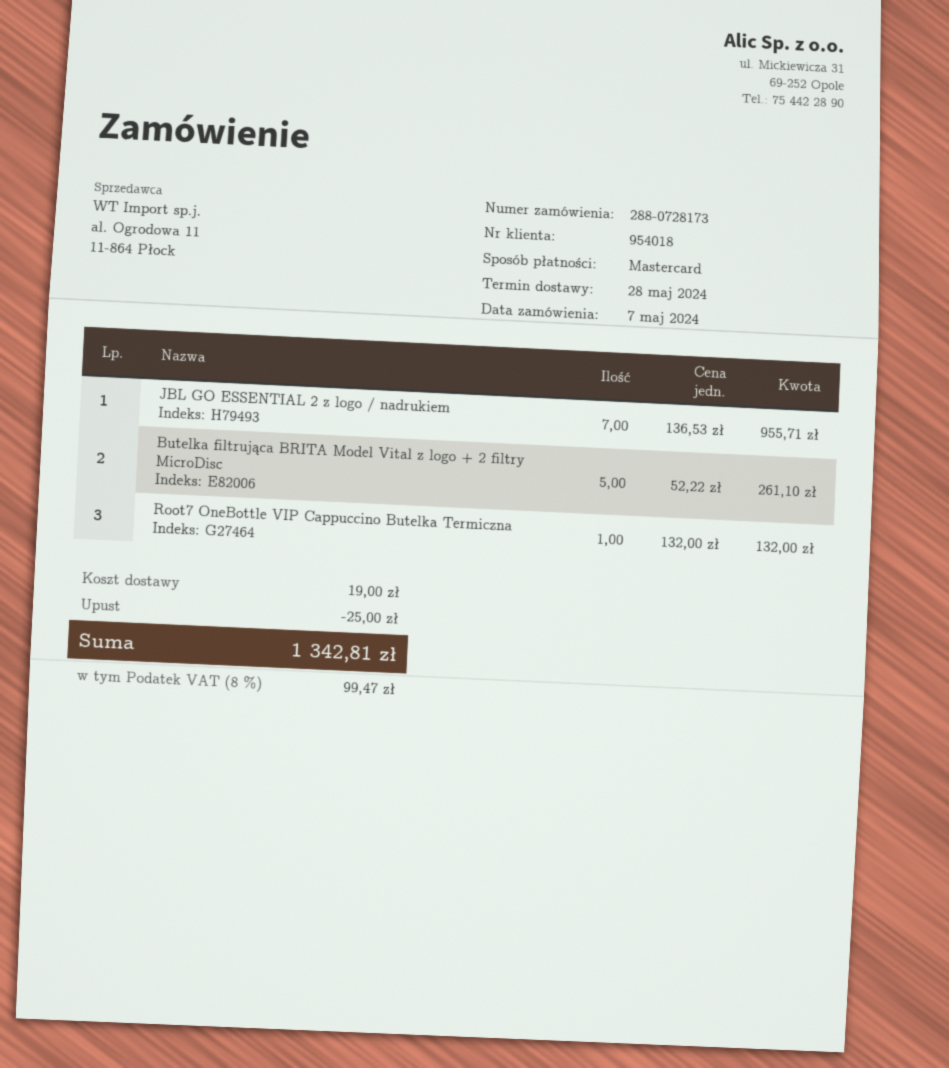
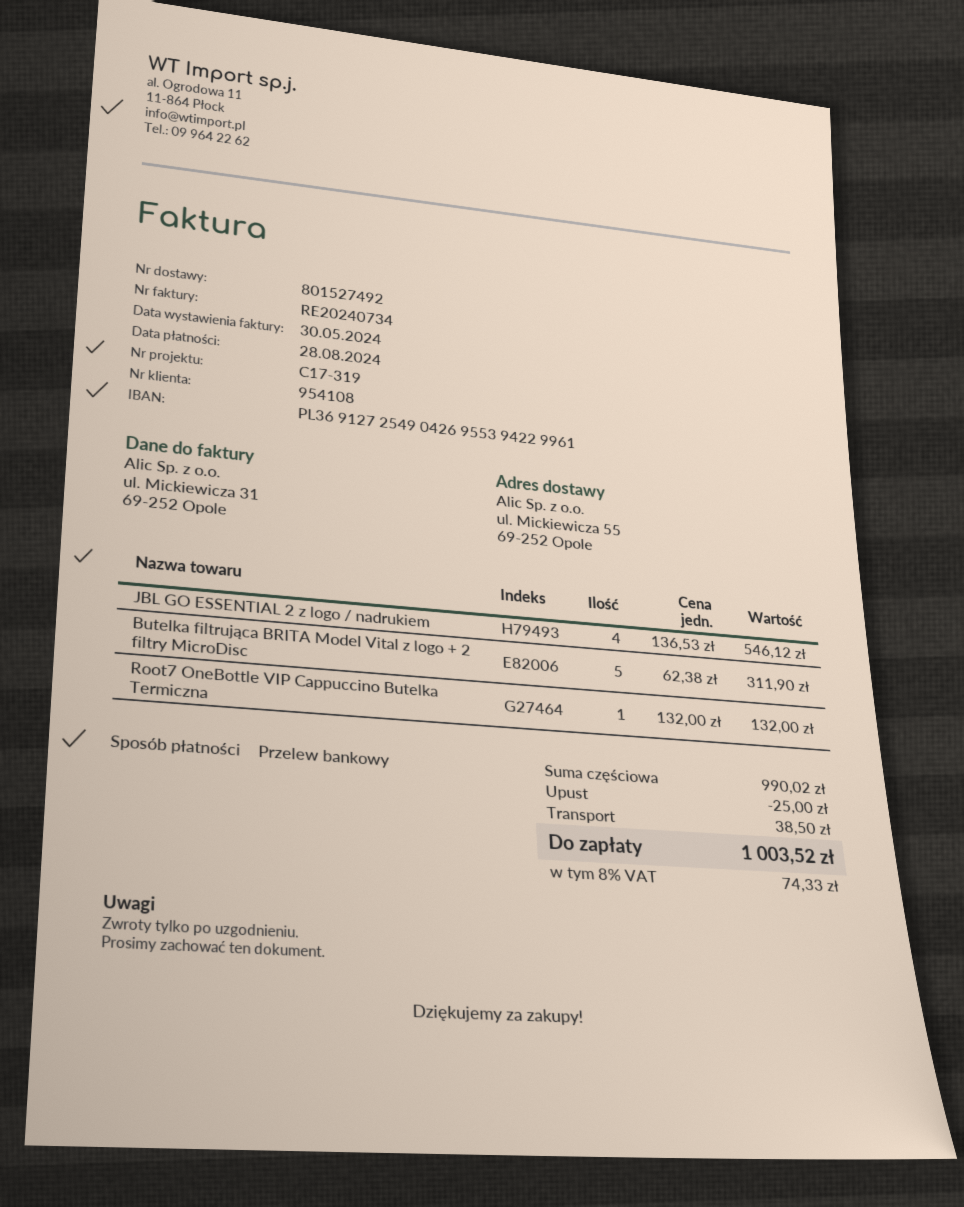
customer number: 954018 -> 954108
payment method: Mastercard -> bank transfer
JBL GO ESSENTIAL 2 z logo / nadrukiem: 7 x 136.53 = 955.71 -> 4 x 136.53 = 546.12
Butelka filtrująca BRITA Model Vital z logo + 2 filtry MicroDisc: 5 x 52.22 = 261.10 -> 5 x 62.38 = 311.90
shipping: 19.00 -> 38.50
tax: 8% = 99.47 -> 8% = 74.33
total: 1342.81 -> 1003.52

